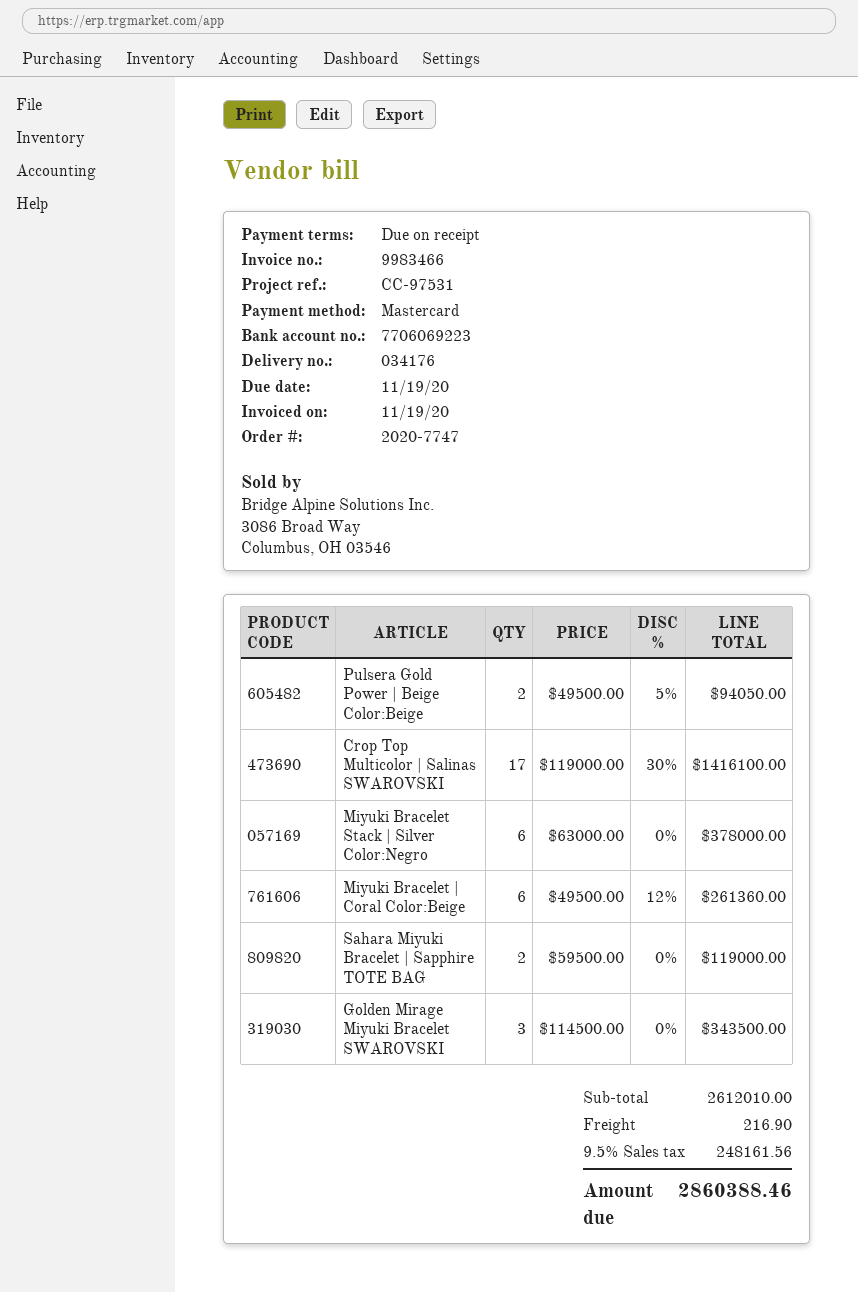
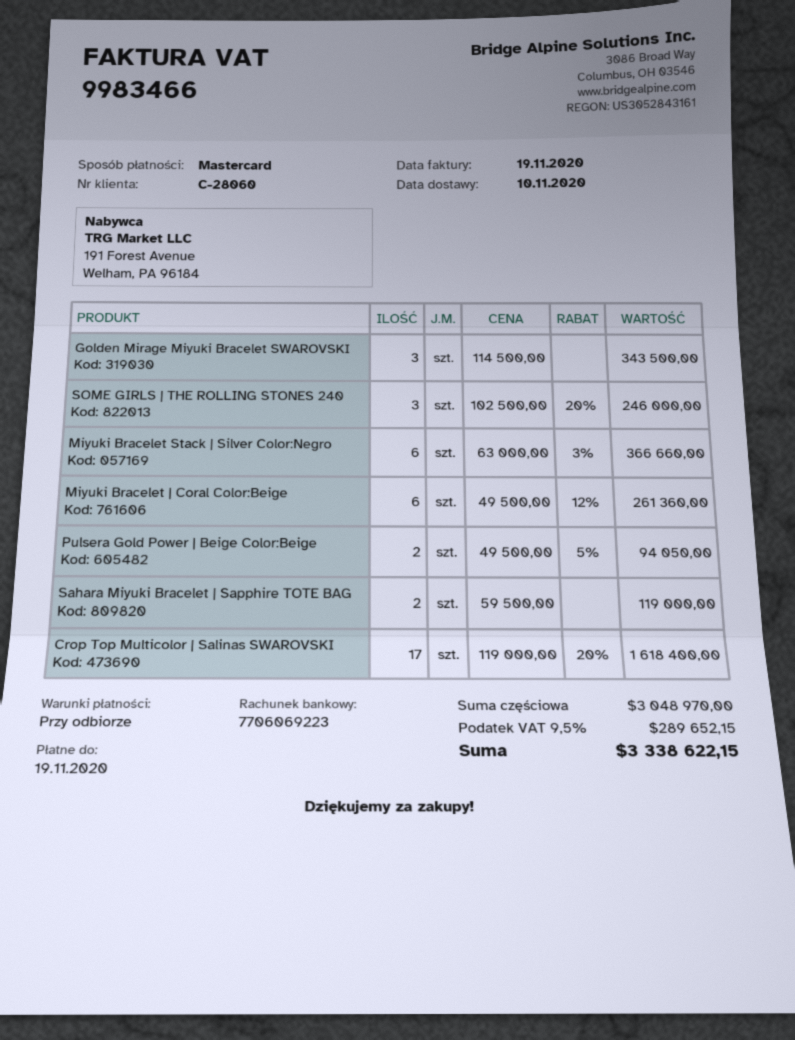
Crop Top Multicolor | Salinas SWAROVSKI: 17 x 119000.00 - 30% = 1416100.00 -> 17 x 119000.00 - 20% = 1618400.00
Miyuki Bracelet Stack | Silver Color:Negro: 6 x 63000.00 = 378000.00 -> 6 x 63000.00 - 3% = 366660.00
SOME GIRLS | THE ROLLING STONES 240: none -> 3 x 102500.00 - 20% = 246000.00
subtotal: 2612010.00 -> 3048970.00
shipping: 216.90 -> none
tax: 9.5% = 248161.56 -> 9.5% = 289652.15
total: 2860388.46 -> 3338622.15

